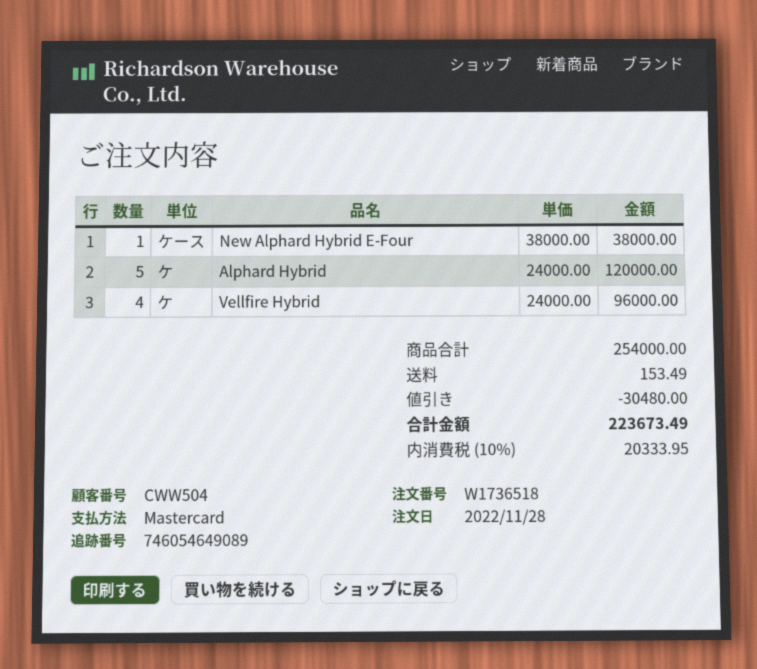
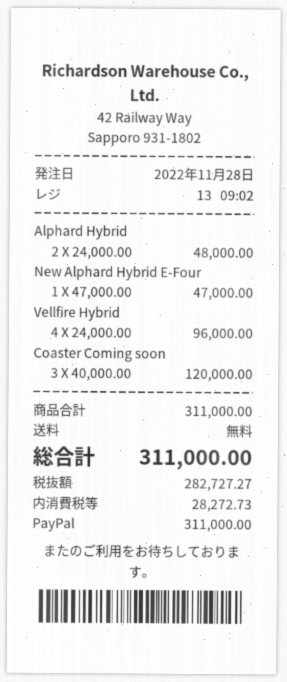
payment method: Mastercard -> PayPal
New Alphard Hybrid E-Four: 1 x 38000.00 = 38000.00 -> 1 x 47000.00 = 47000.00
Alphard Hybrid: 5 x 24000.00 = 120000.00 -> 2 x 24000.00 = 48000.00
Coaster Coming soon: none -> 3 x 40000.00 = 120000.00
subtotal: 254000.00 -> 311000.00
discount: 30480.00 -> none
shipping: 153.49 -> 0.00
tax: 20333.95 -> 28272.73
total: 223673.49 -> 311000.00

